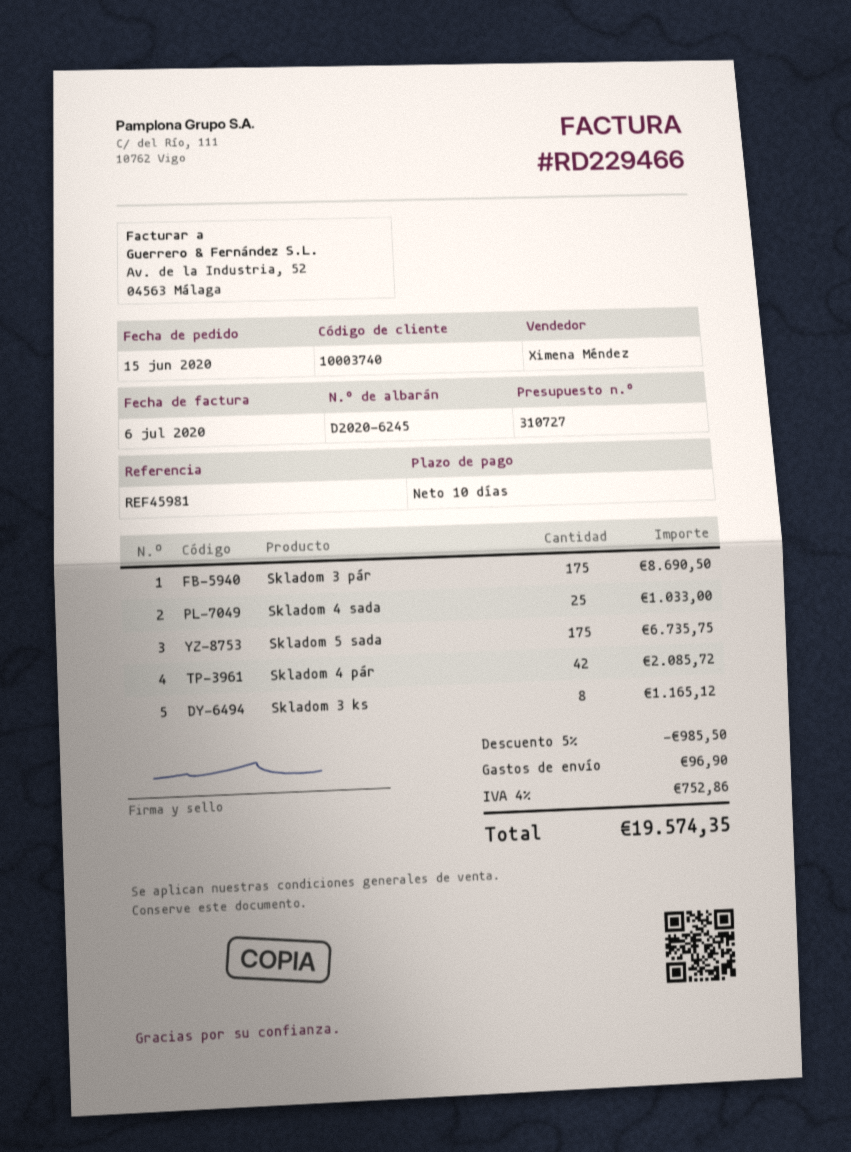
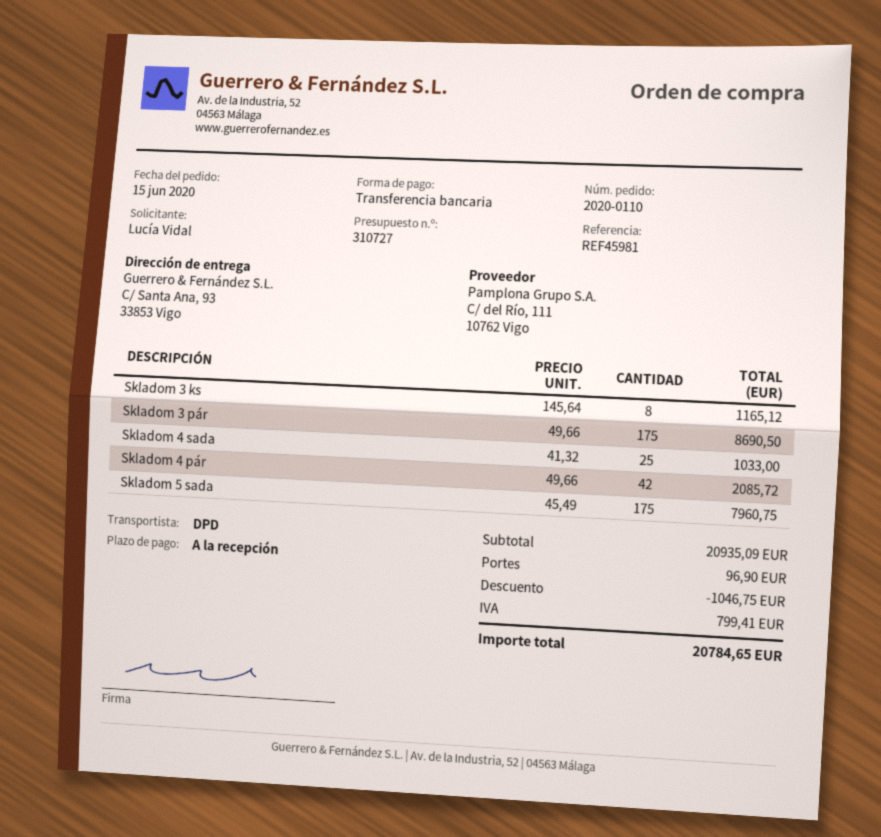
payment terms: 10 days -> on receipt
Skladom 5 sada: 175 for 6735.75 -> 175 for 7960.75
discount: 985.50 -> 1046.75
tax: 752.86 -> 799.41
total: 19574.35 -> 20784.65

